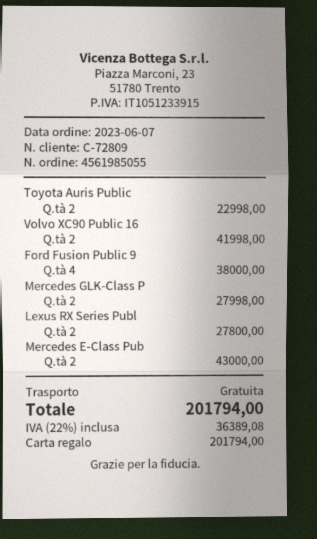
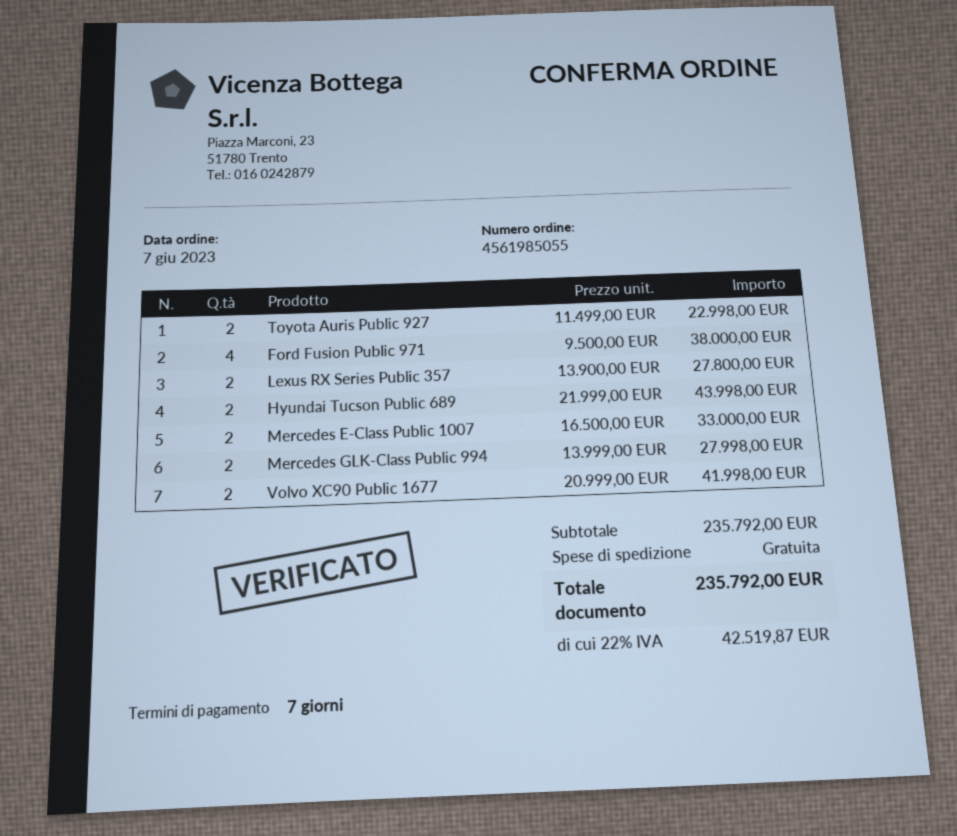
Mercedes E-Class Pub: 2 for 43000.00 -> 2 for 33000.00
Hyundai Tucson Public 689: none -> 2 for 43998.00
tax: 22% = 36389.08 -> 22% = 42519.87
total: 201794.00 -> 235792.00

